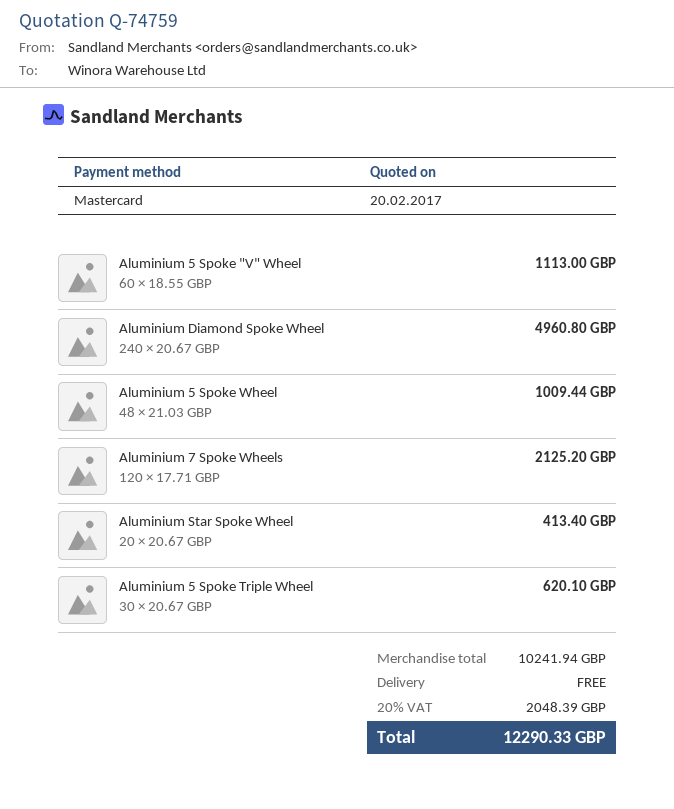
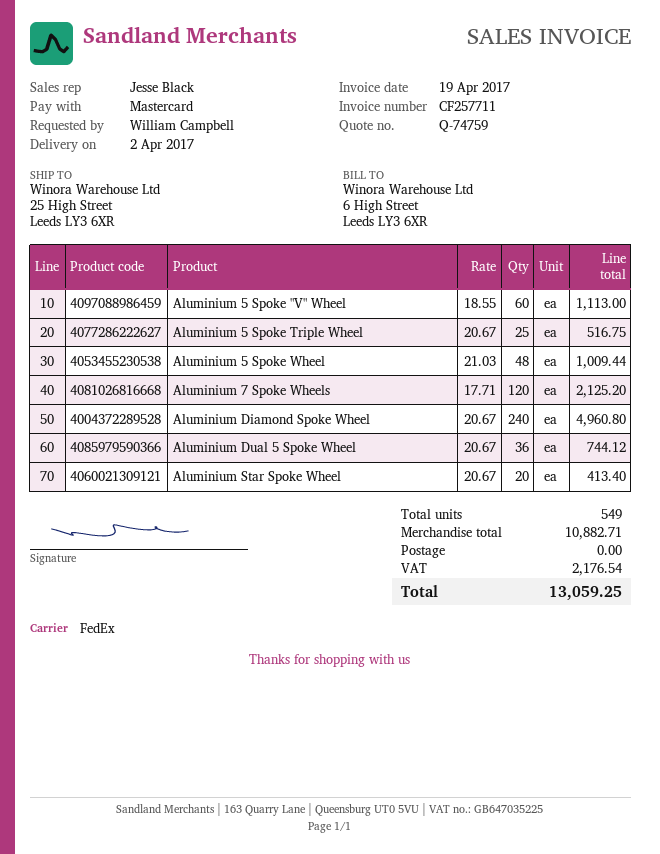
Aluminium 5 Spoke Triple Wheel: 30 x 20.67 = 620.10 -> 25 x 20.67 = 516.75
Aluminium Dual 5 Spoke Wheel: none -> 36 x 20.67 = 744.12
subtotal: 10241.94 -> 10882.71
tax: 2048.39 -> 2176.54
total: 12290.33 -> 13059.25

